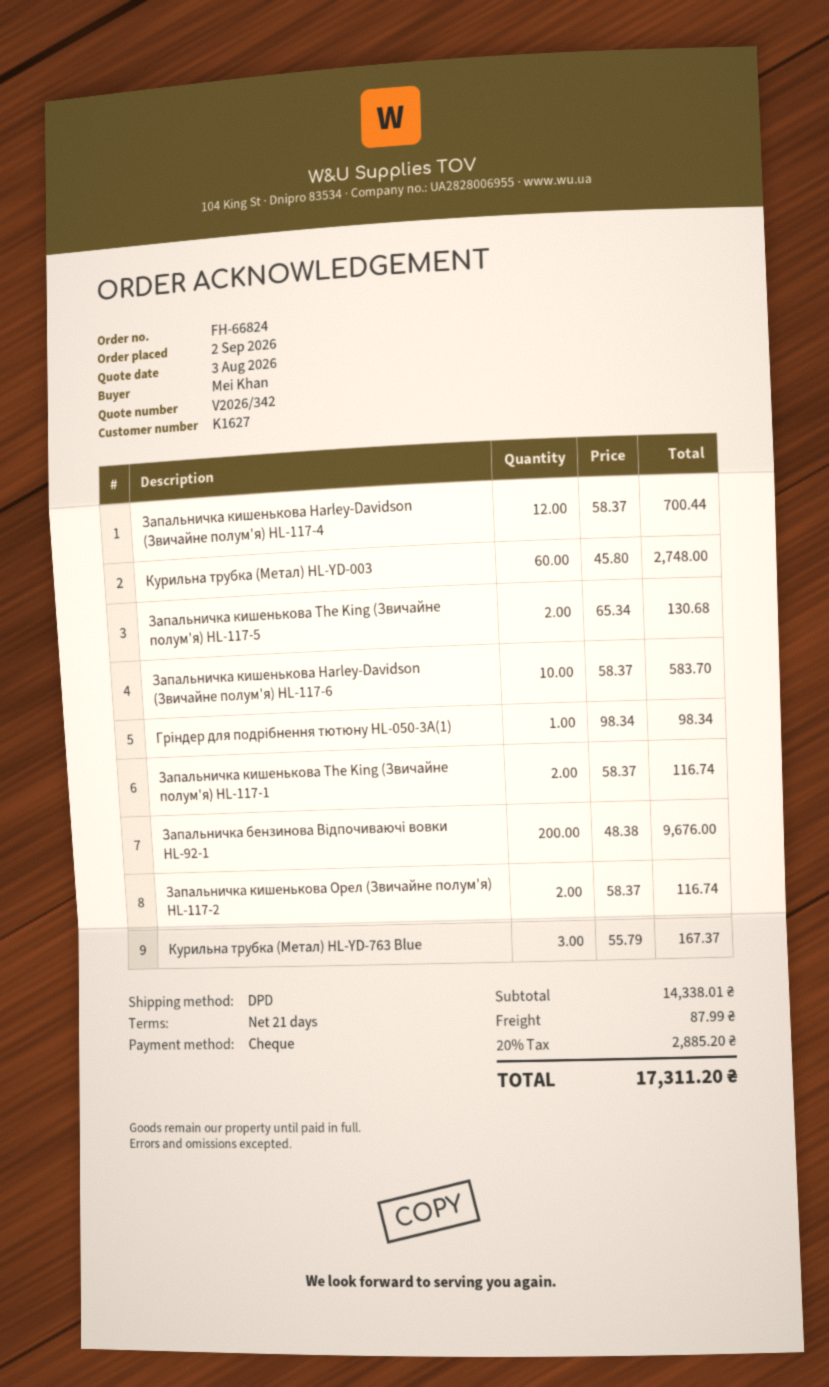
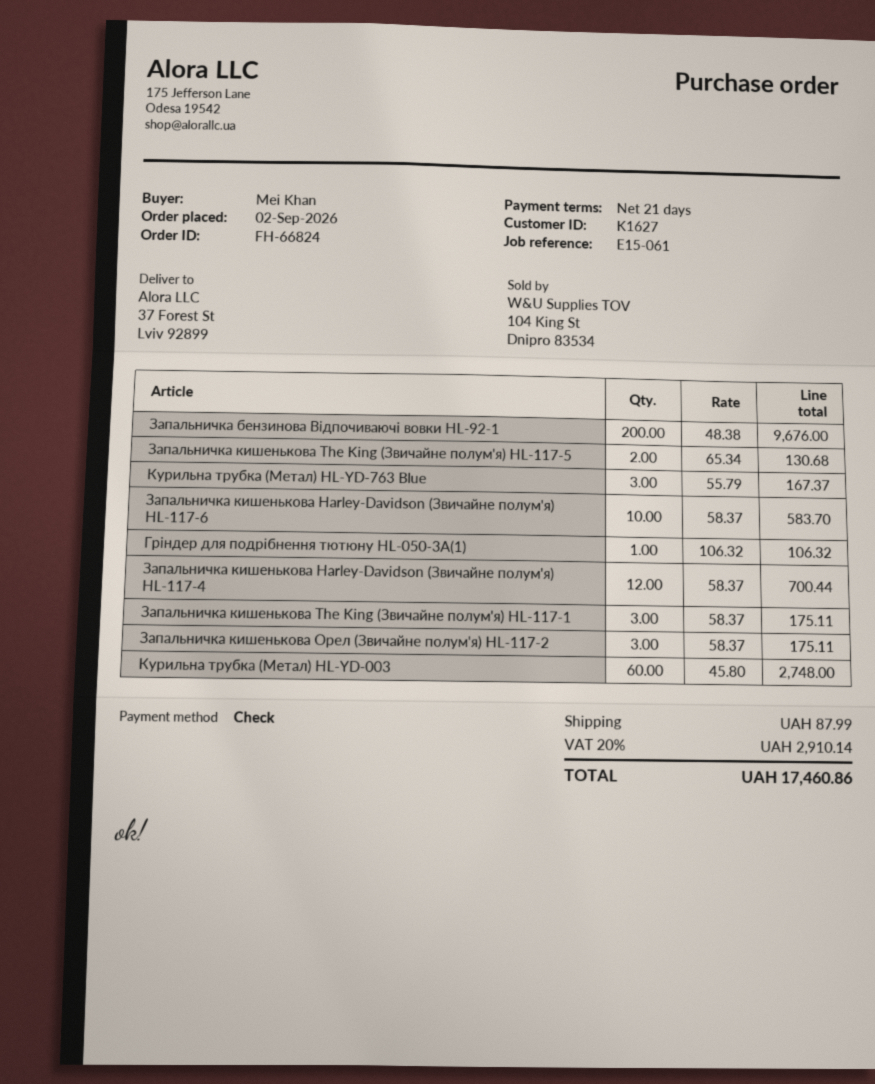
Гріндер для подрібнення тютюну HL-050-3A(1): 1 x 98.34 = 98.34 -> 1 x 106.32 = 106.32
Запальничка кишенькова The King (Звичайне полум'я) HL-117-1: 2 x 58.37 = 116.74 -> 3 x 58.37 = 175.11
Запальничка кишенькова Орел (Звичайне полум'я) HL-117-2: 2 x 58.37 = 116.74 -> 3 x 58.37 = 175.11
tax: 20% = 2885.20 -> 20% = 2910.14
total: 17311.20 -> 17460.86

